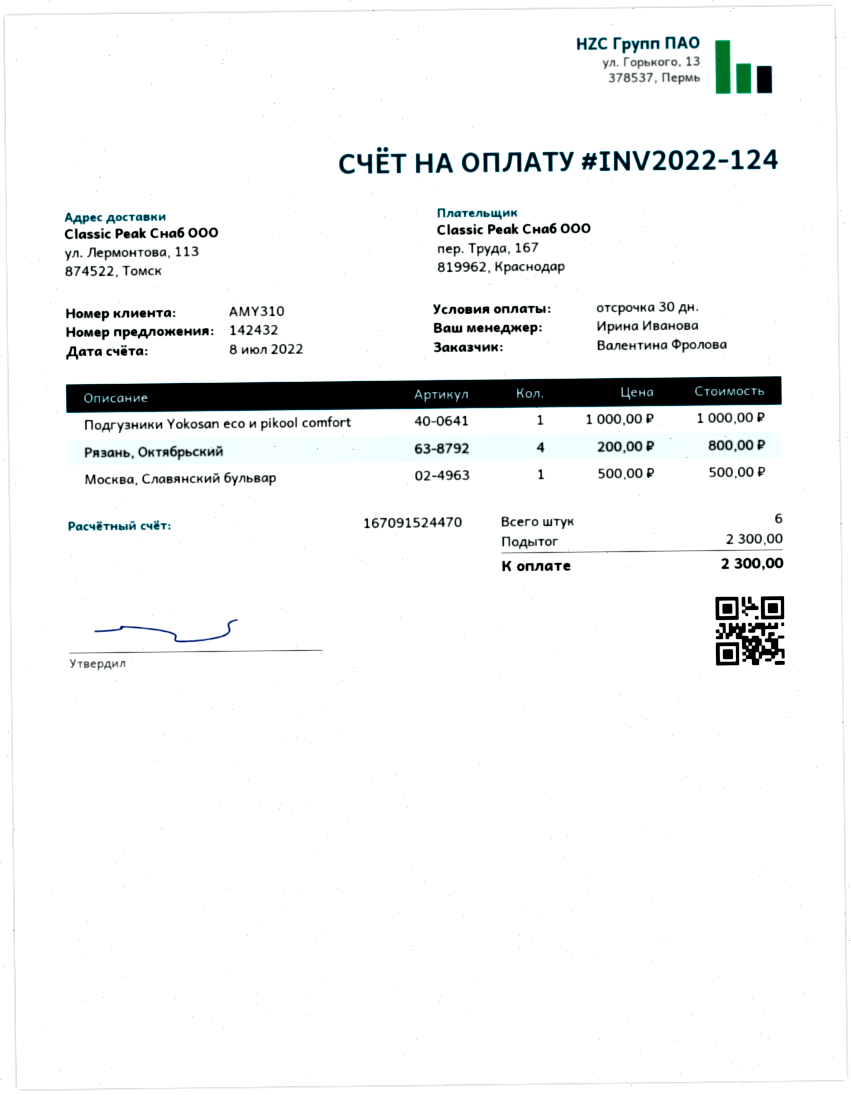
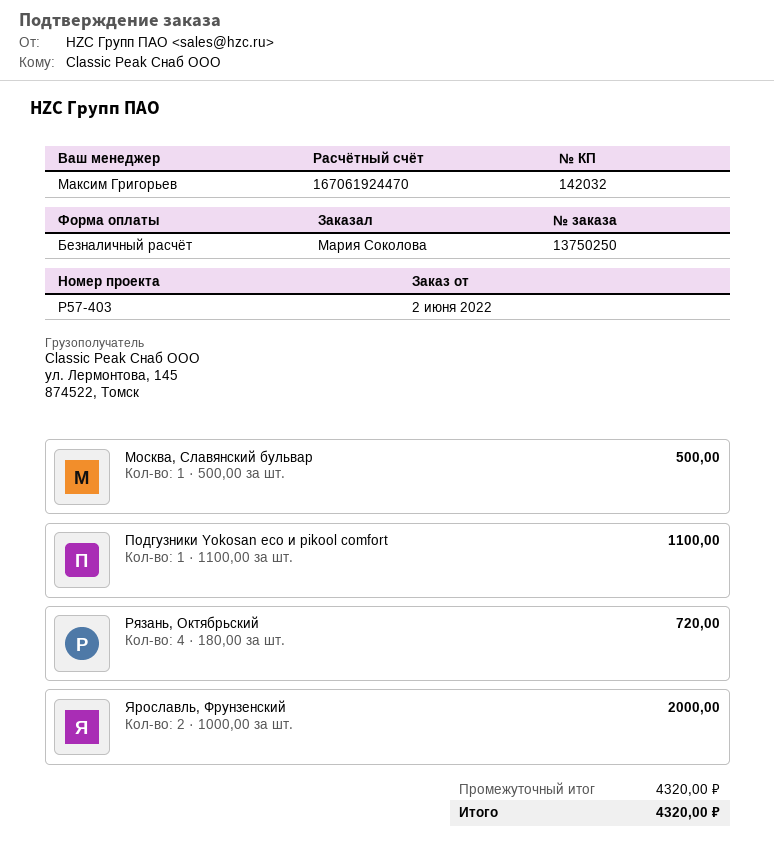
quote number: 142432 -> 142032
ordered by: Валентина Фролова -> Мария Соколова
sales rep: Ирина Иванова -> Максим Григорьев
bank account: 167091524470 -> 167061924470
ship to: ул. Лермонтова, 113, 874522, Томск -> ул. Лермонтова, 145, 874522, Томск
Подгузники Yokosan eco и pikool comfort: 1 x 1000.00 = 1000.00 -> 1 x 1100.00 = 1100.00
Рязань, Октябрьский: 4 x 200.00 = 800.00 -> 4 x 180.00 = 720.00
Ярославль, Фрунзенский: none -> 2 x 1000.00 = 2000.00
subtotal: 2300.00 -> 4320.00
total: 2300.00 -> 4320.00

